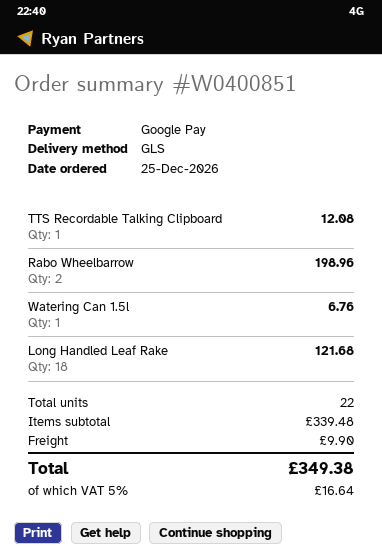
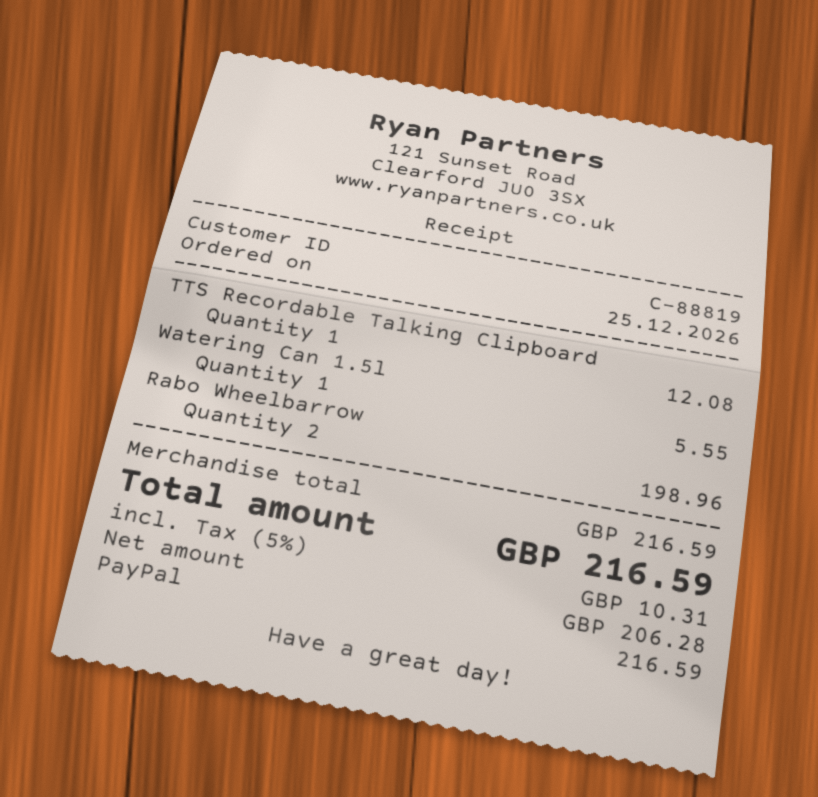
payment method: Google Pay -> PayPal
Watering Can 1.5l: 1 for 6.76 -> 1 for 5.55
Long Handled Leaf Rake: 18 for 121.68 -> none
subtotal: 339.48 -> 216.59
shipping: 9.90 -> none
tax: 5% = 16.64 -> 5% = 10.31
total: 349.38 -> 216.59

